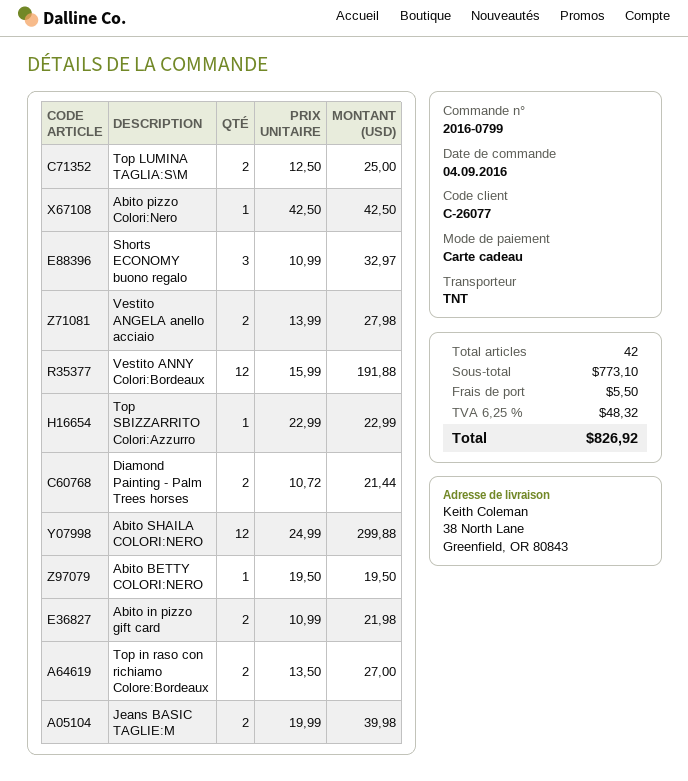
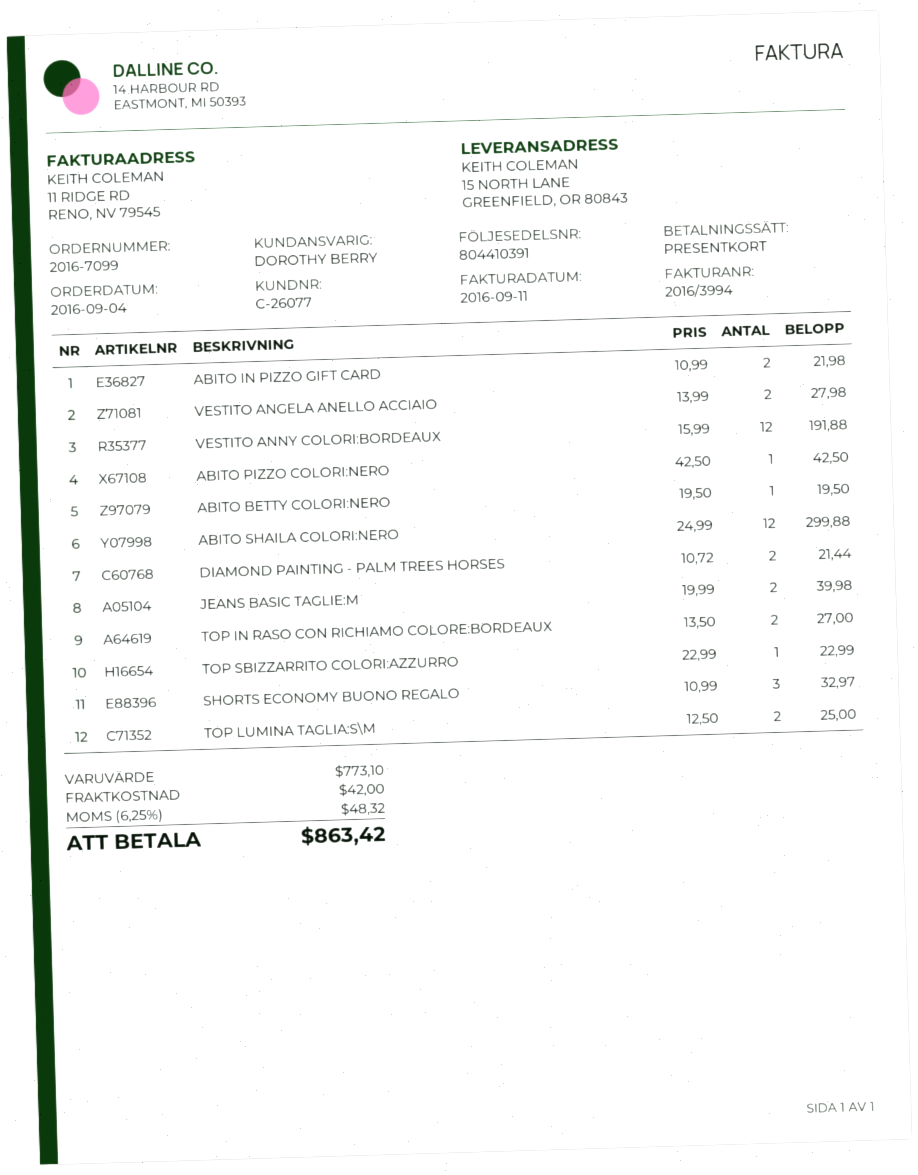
order number: 2016-0799 -> 2016-7099
ship to: 38 North Lane, Greenfield, OR 80843 -> 15 NORTH LANE, GREENFIELD, OR 80843
shipping: 5.50 -> 42.00
total: 826.92 -> 863.42

